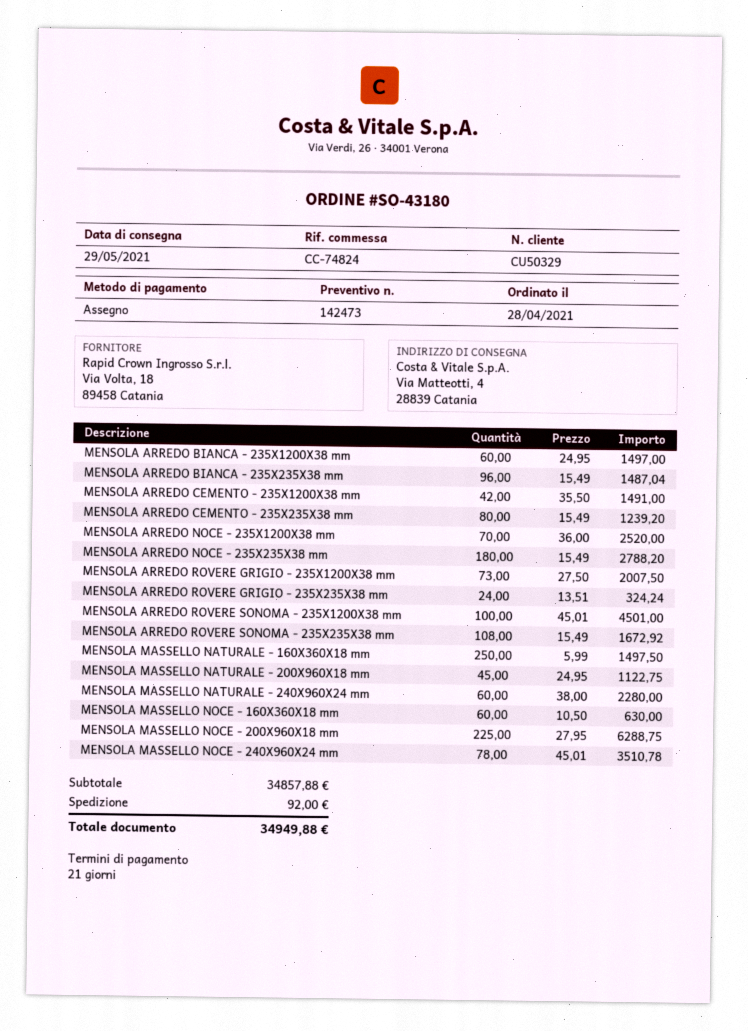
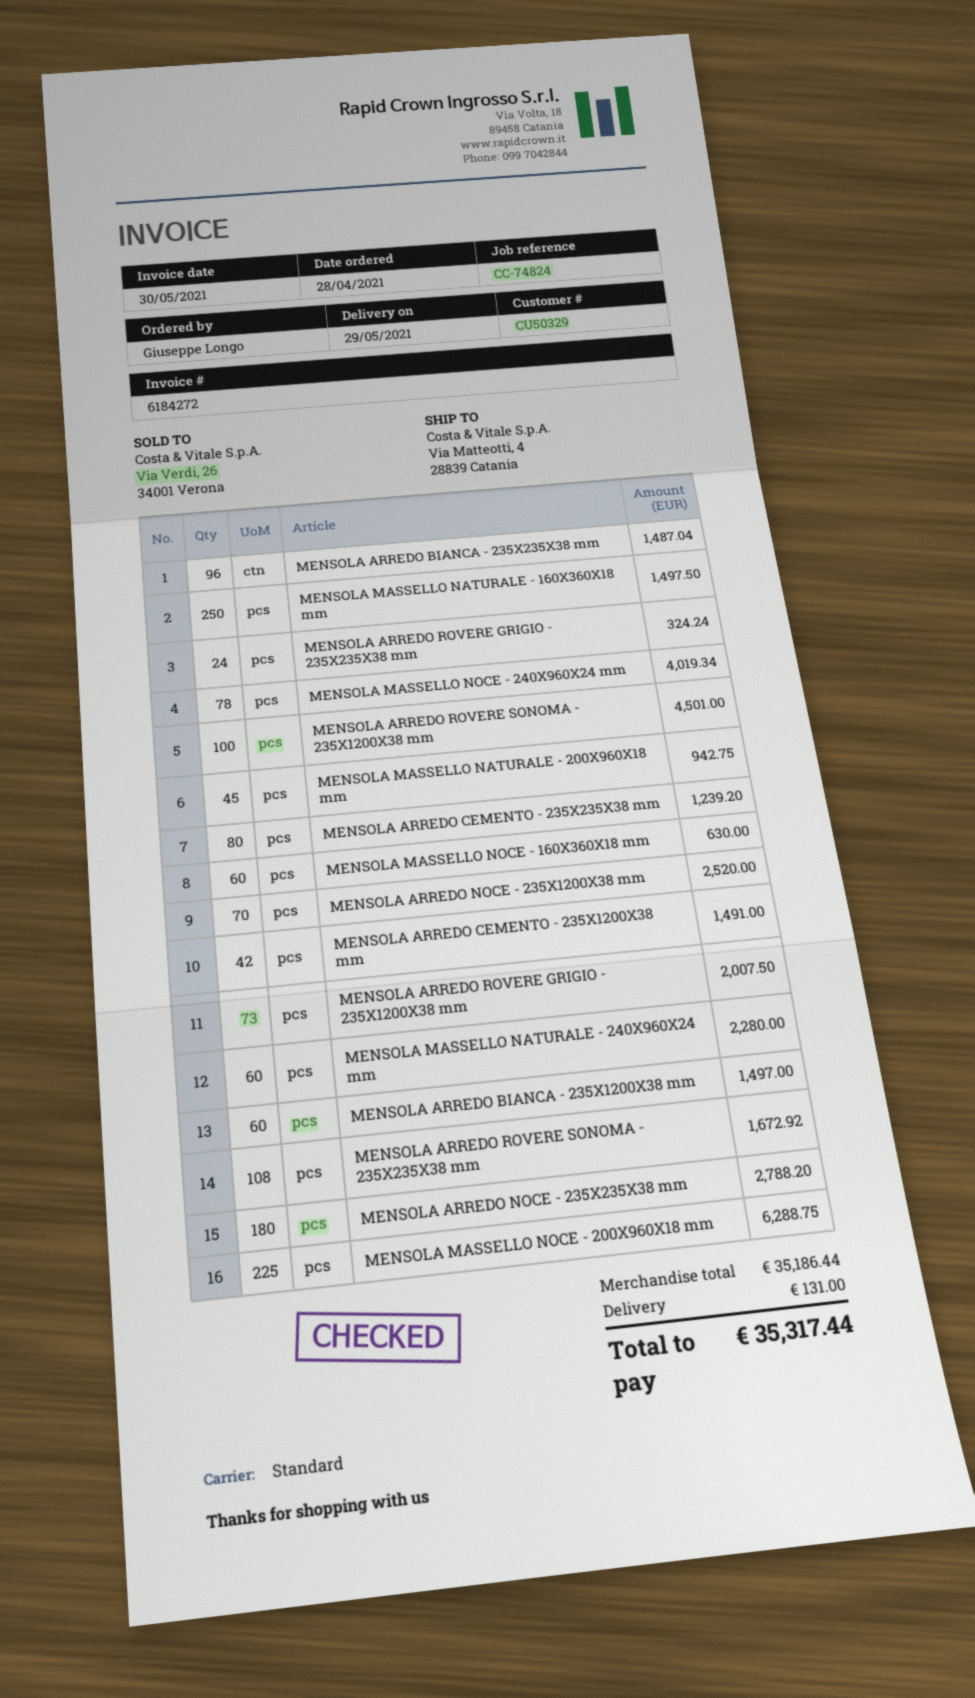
MENSOLA MASSELLO NATURALE - 200X960X18 mm: 45 for 1122.75 -> 45 for 942.75
MENSOLA MASSELLO NOCE - 240X960X24 mm: 78 for 3510.78 -> 78 for 4019.34
subtotal: 34857.88 -> 35186.44
shipping: 92.00 -> 131.00
total: 34949.88 -> 35317.44

